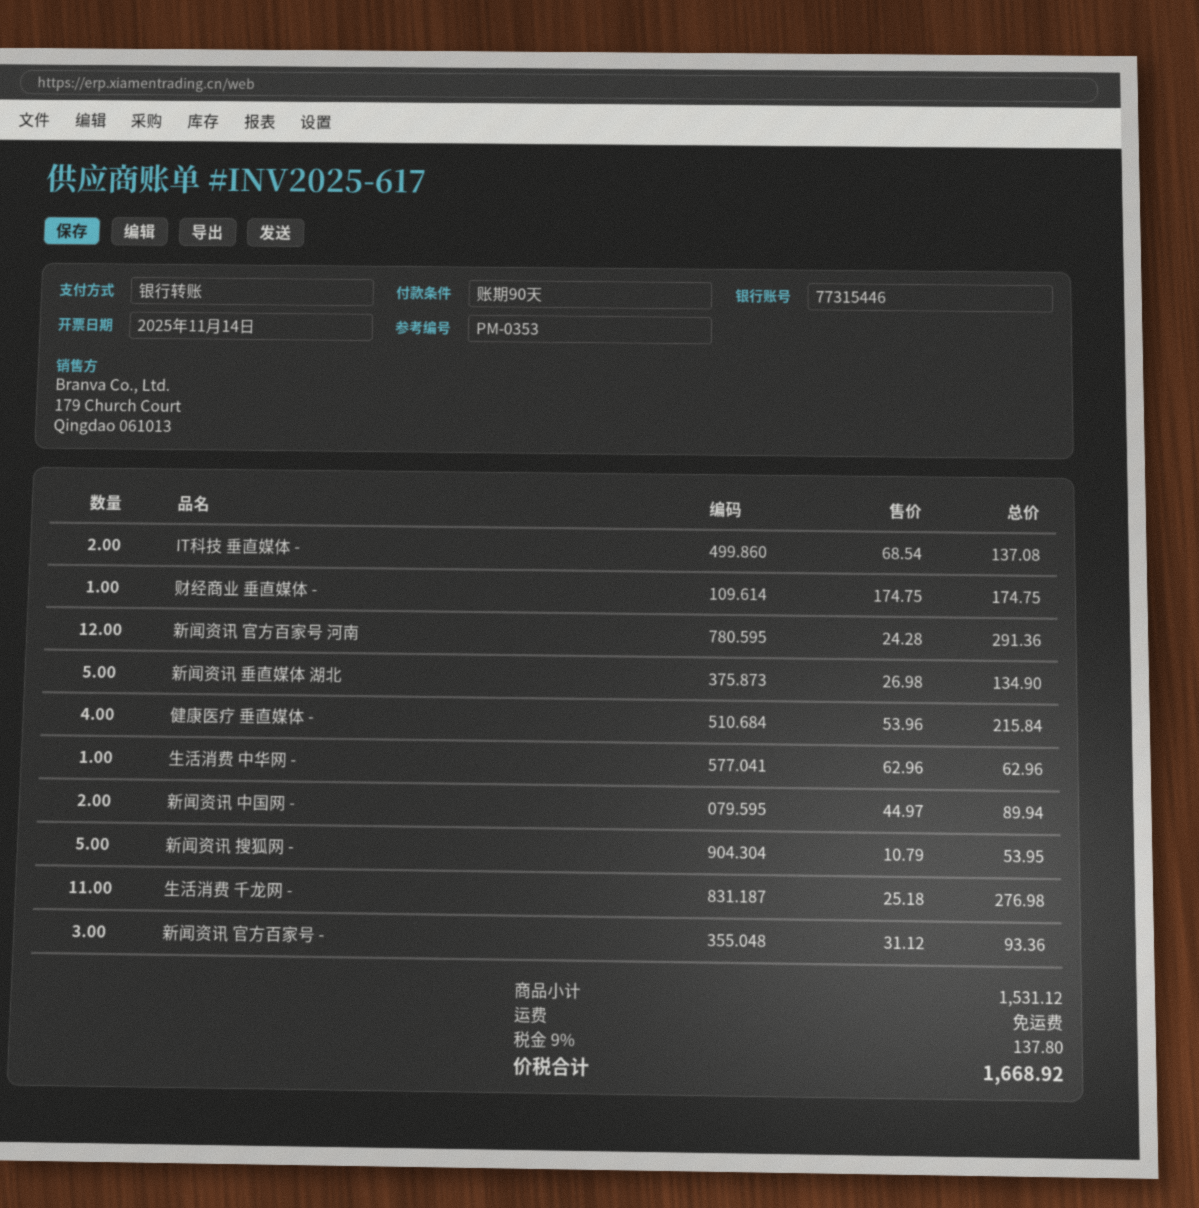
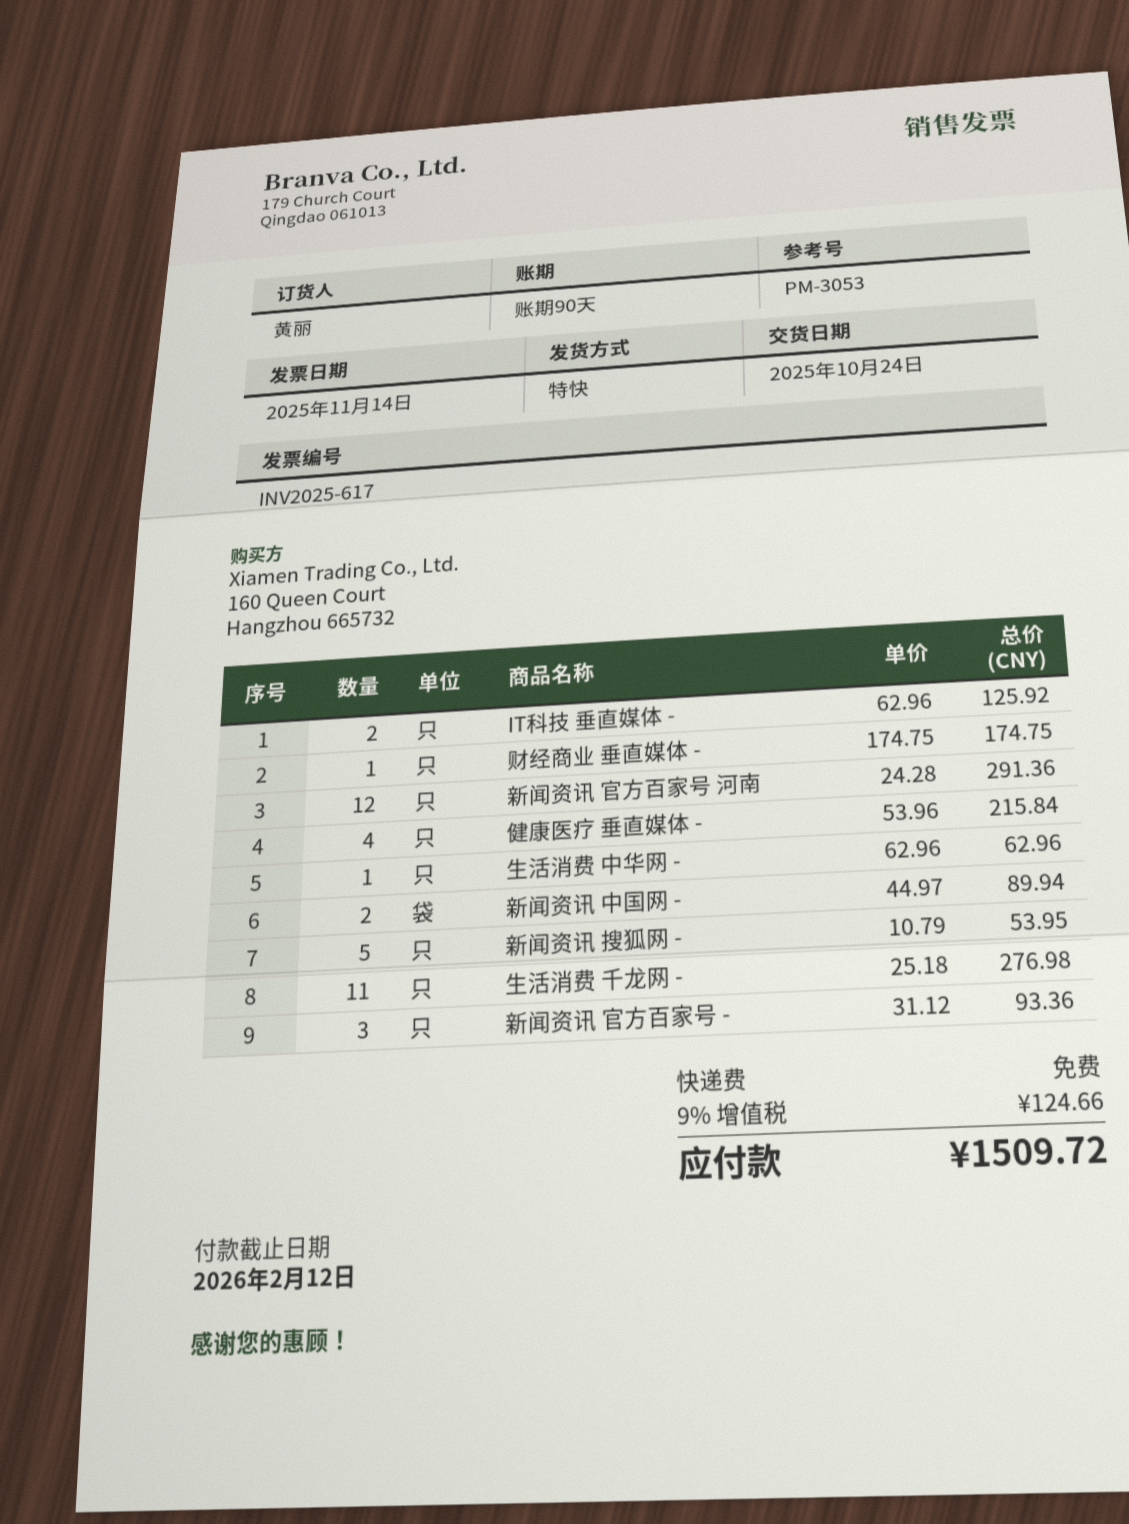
reference: PM-0353 -> PM-3053
IT科技 垂直媒体 -: 2 x 68.54 = 137.08 -> 2 x 62.96 = 125.92
新闻资讯 垂直媒体 湖北: 5 x 26.98 = 134.90 -> none
tax: 9% = 137.80 -> 9% = 124.66
total: 1668.92 -> 1509.72

